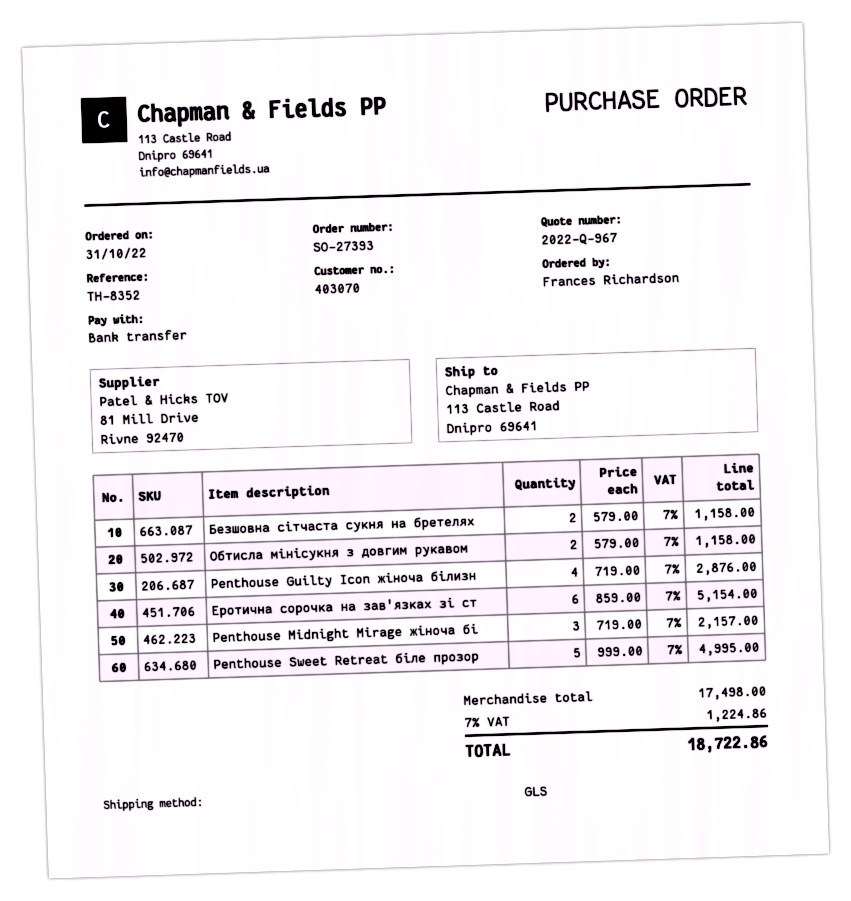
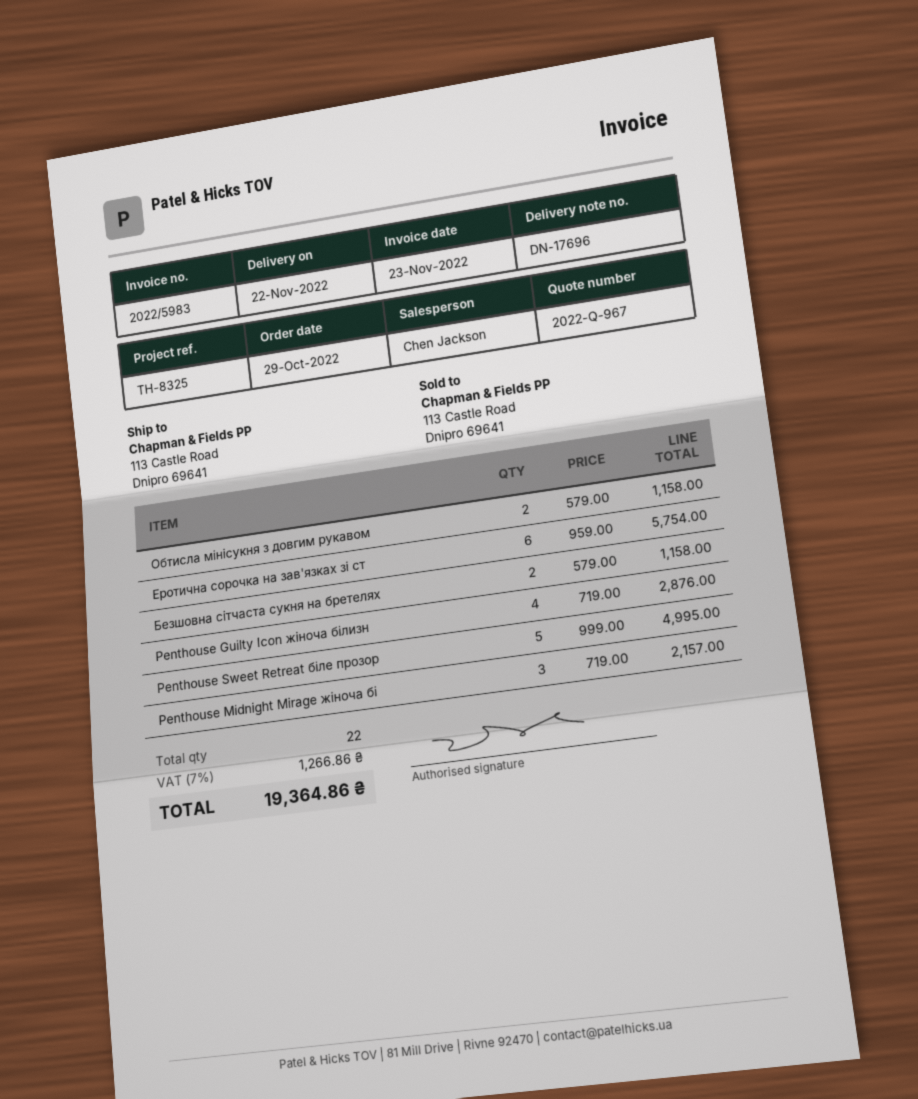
order date: 2022-10-31 -> 2022-10-29
reference: TH-8352 -> TH-8325
Еротична сорочка на зав'язках зі ст: 6 x 859.00 = 5154.00 -> 6 x 959.00 = 5754.00
tax: 7% = 1224.86 -> 7% = 1266.86
total: 18722.86 -> 19364.86

